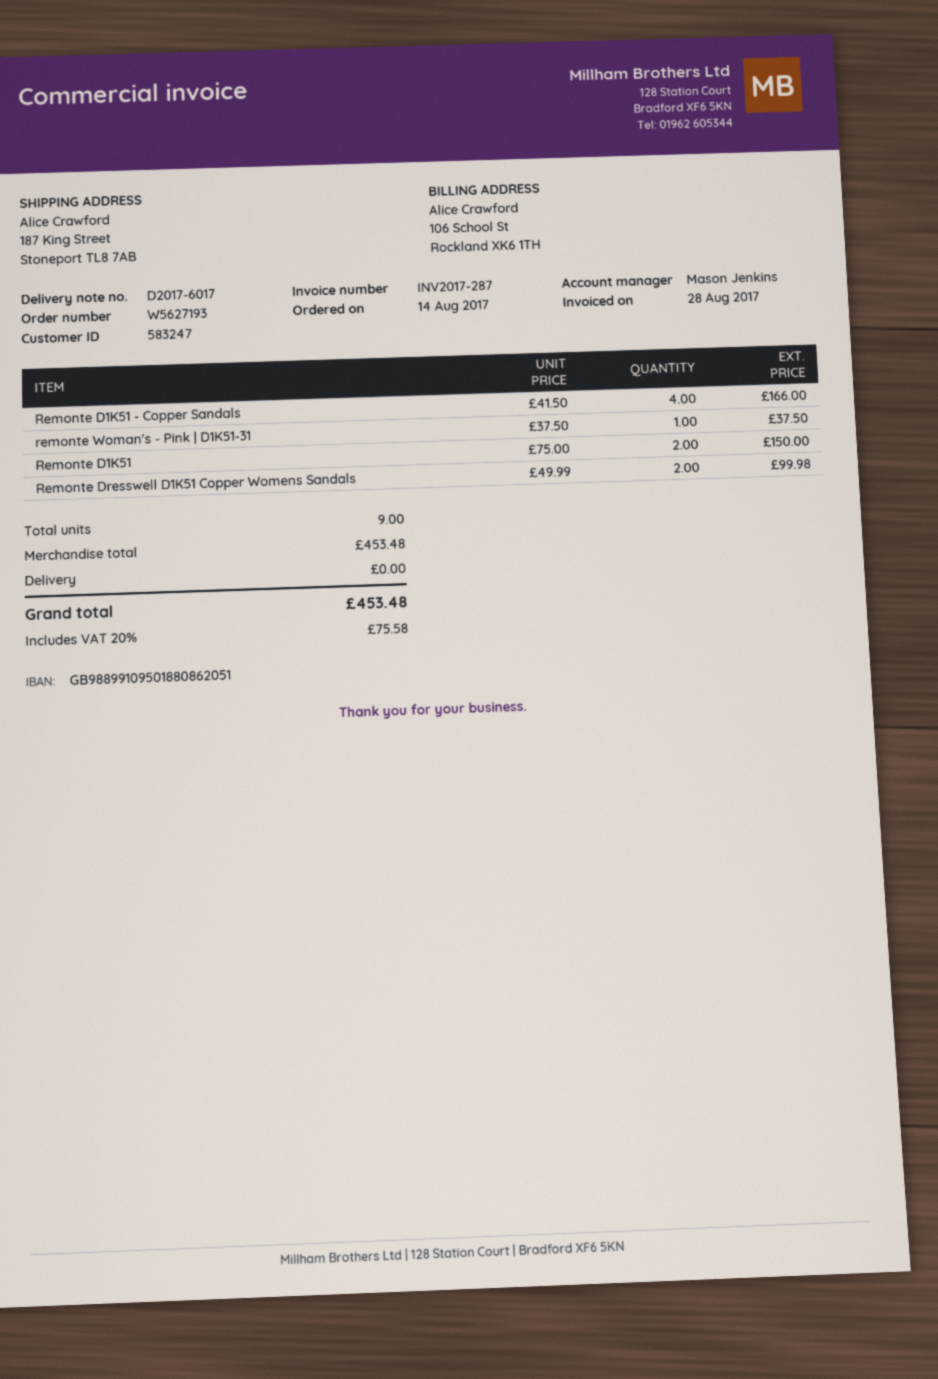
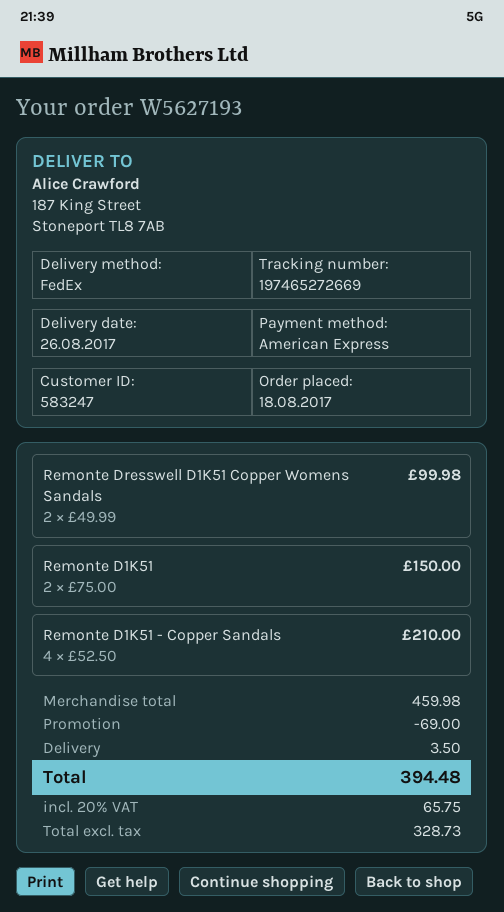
order date: 2017-08-14 -> 2017-08-18
Remonte D1K51 - Copper Sandals: 4 x 41.50 = 166.00 -> 4 x 52.50 = 210.00
remonte Woman's - Pink | D1K51-31: 1 x 37.50 = 37.50 -> none
subtotal: 453.48 -> 459.98
discount: none -> 69.00
shipping: 0.00 -> 3.50
tax: 20% = 75.58 -> 20% = 65.75
total: 453.48 -> 394.48

